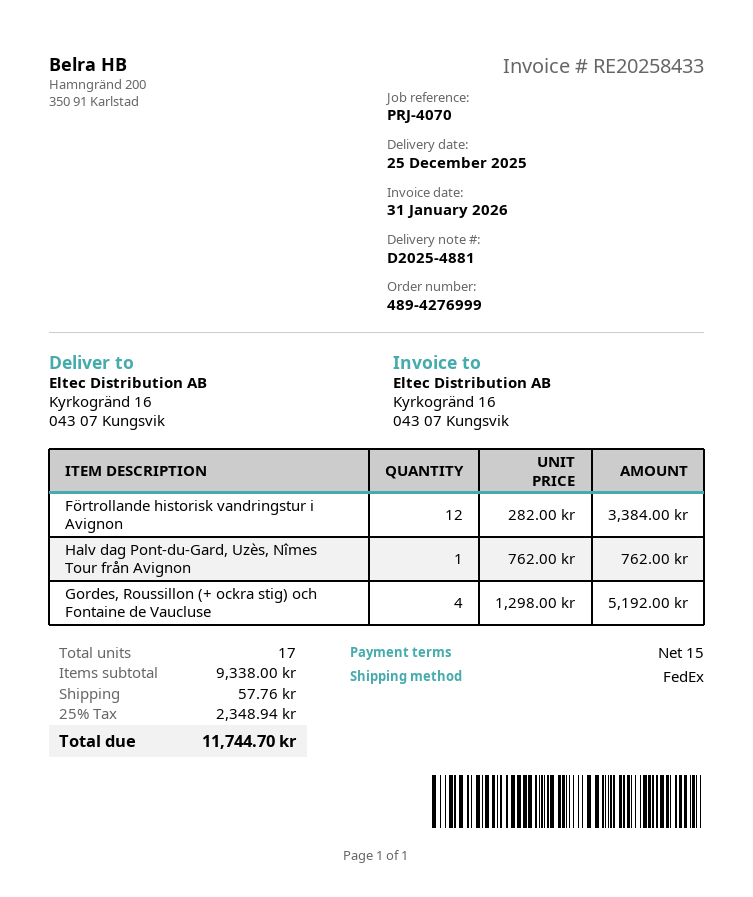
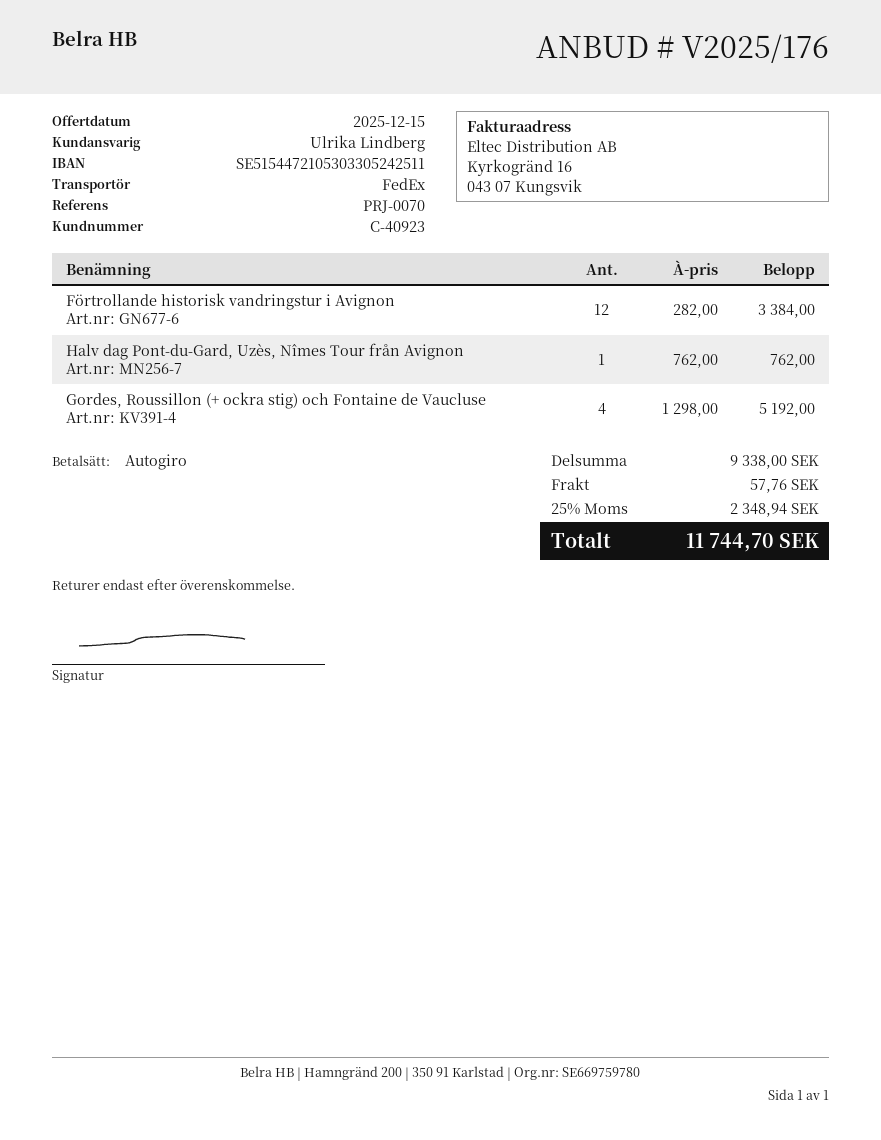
reference: PRJ-4070 -> PRJ-0070

